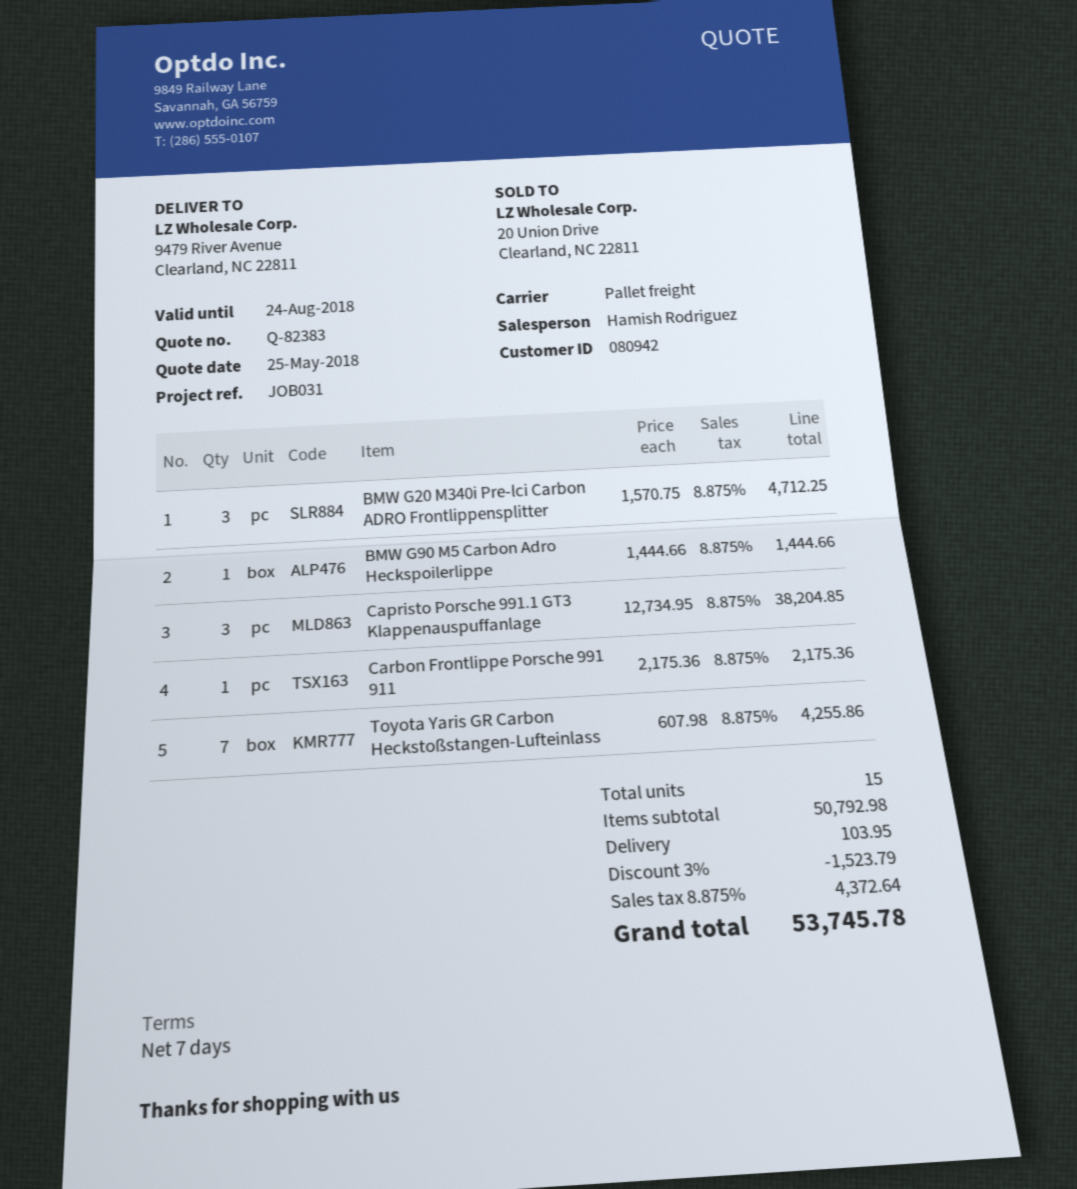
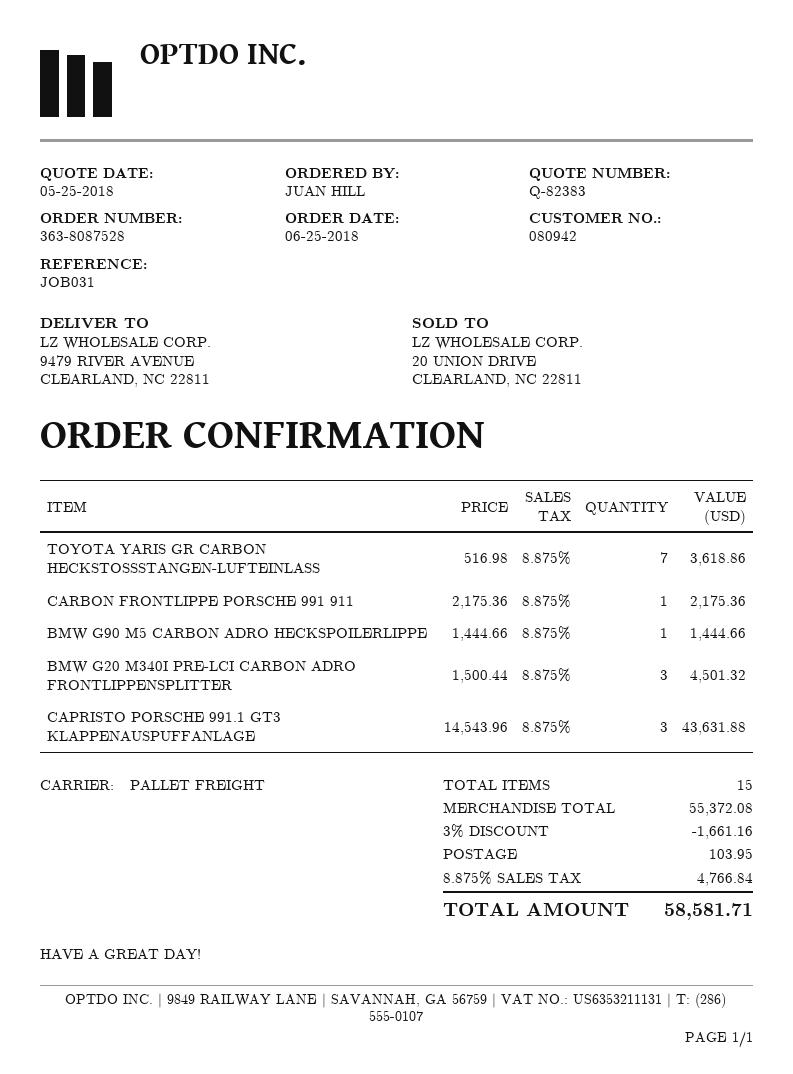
BMW G20 M340i Pre-lci Carbon ADRO Frontlippensplitter: 3 x 1570.75 = 4712.25 -> 3 x 1500.44 = 4501.32
Capristo Porsche 991.1 GT3 Klappenauspuffanlage: 3 x 12734.95 = 38204.85 -> 3 x 14543.96 = 43631.88
Toyota Yaris GR Carbon Heckstoßstangen-Lufteinlass: 7 x 607.98 = 4255.86 -> 7 x 516.98 = 3618.86
subtotal: 50792.98 -> 55372.08
discount: 3% = 1523.79 -> 3% = 1661.16
tax: 8.875% = 4372.64 -> 8.875% = 4766.84
total: 53745.78 -> 58581.71

